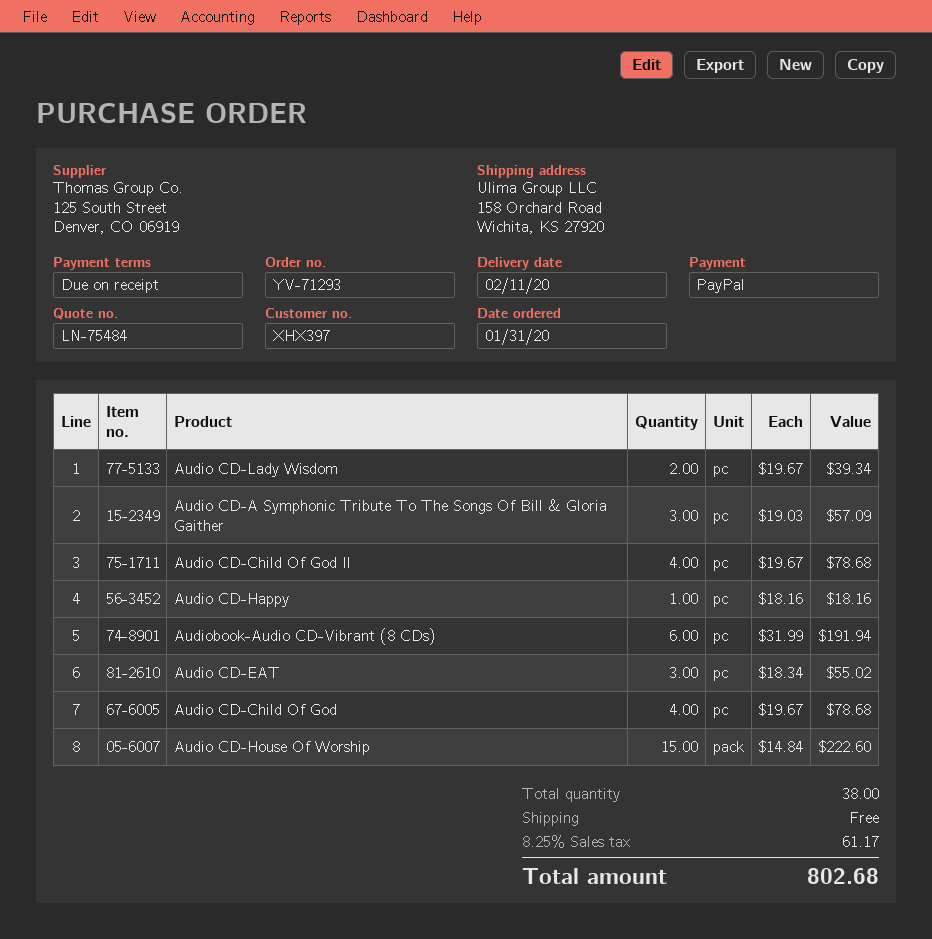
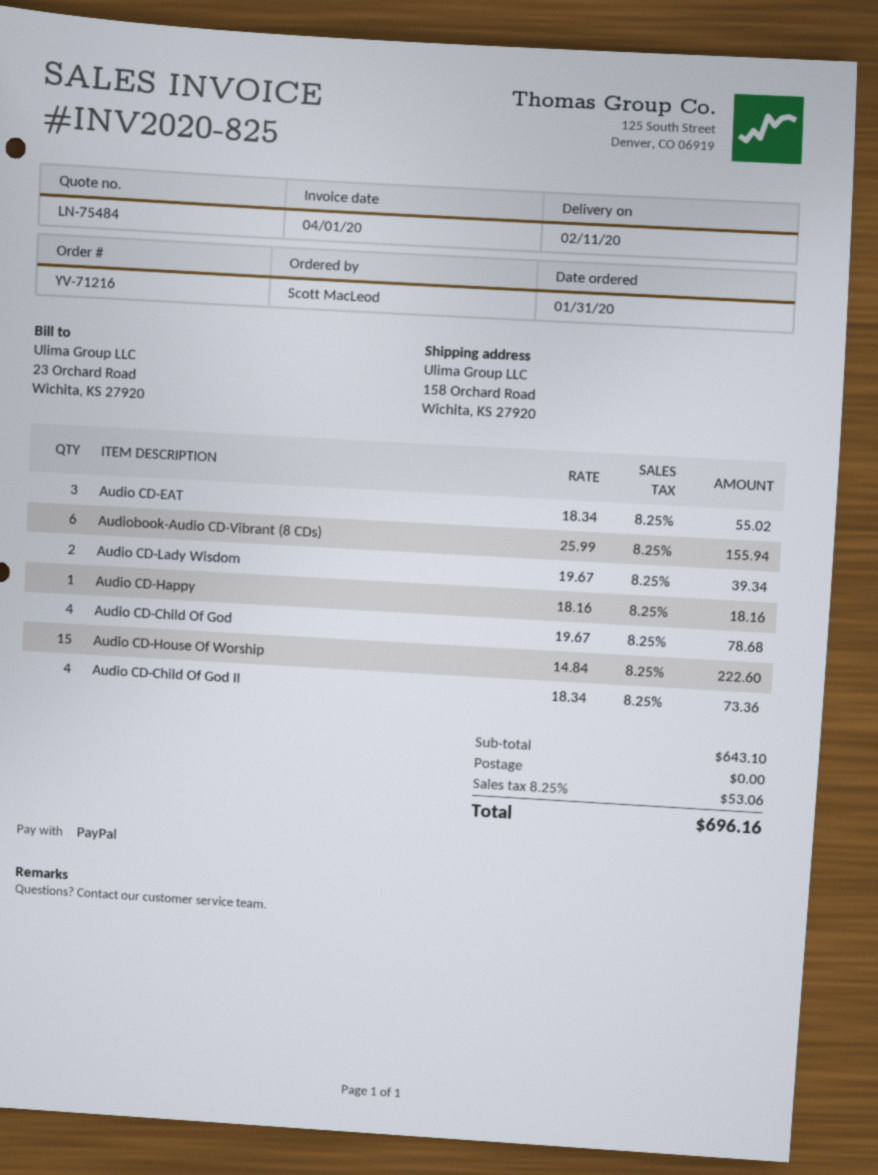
order number: YV-71293 -> YV-71216
Audio CD-A Symphonic Tribute To The Songs Of Bill & Gloria Gaither: 3 x 19.03 = 57.09 -> none
Audio CD-Child Of God II: 4 x 19.67 = 78.68 -> 4 x 18.34 = 73.36
Audiobook-Audio CD-Vibrant (8 CDs): 6 x 31.99 = 191.94 -> 6 x 25.99 = 155.94
tax: 8.25% = 61.17 -> 8.25% = 53.06
total: 802.68 -> 696.16

